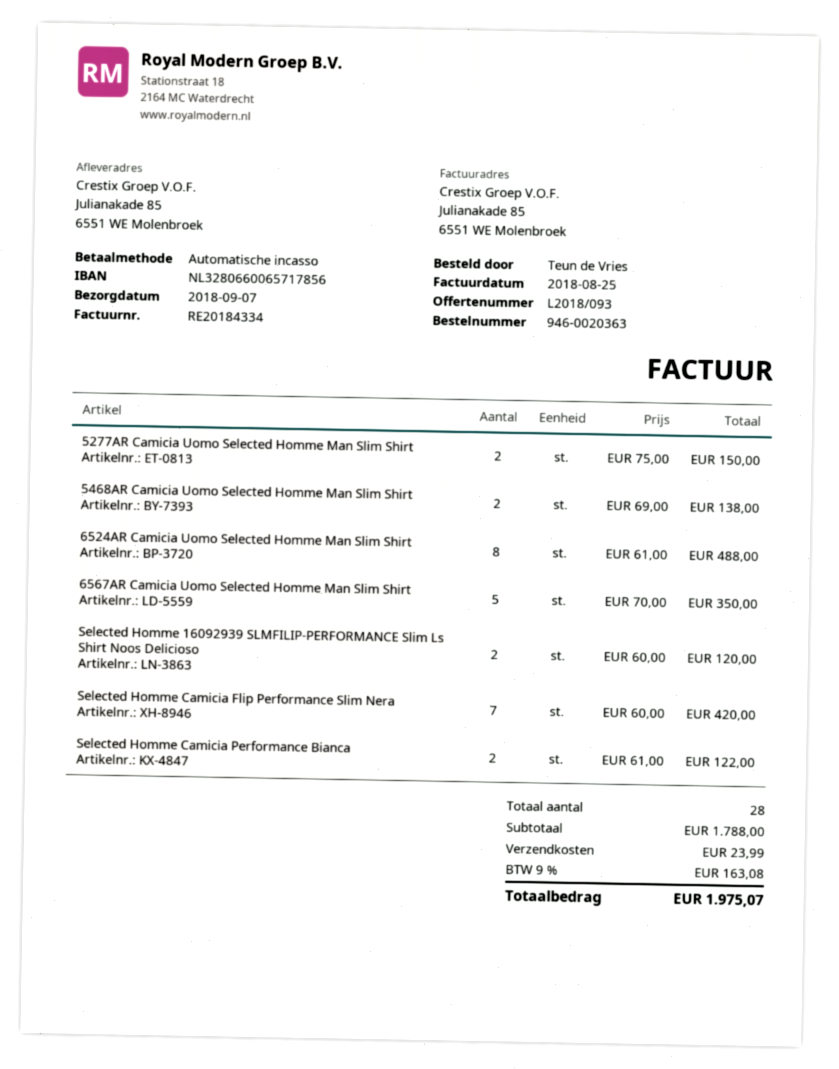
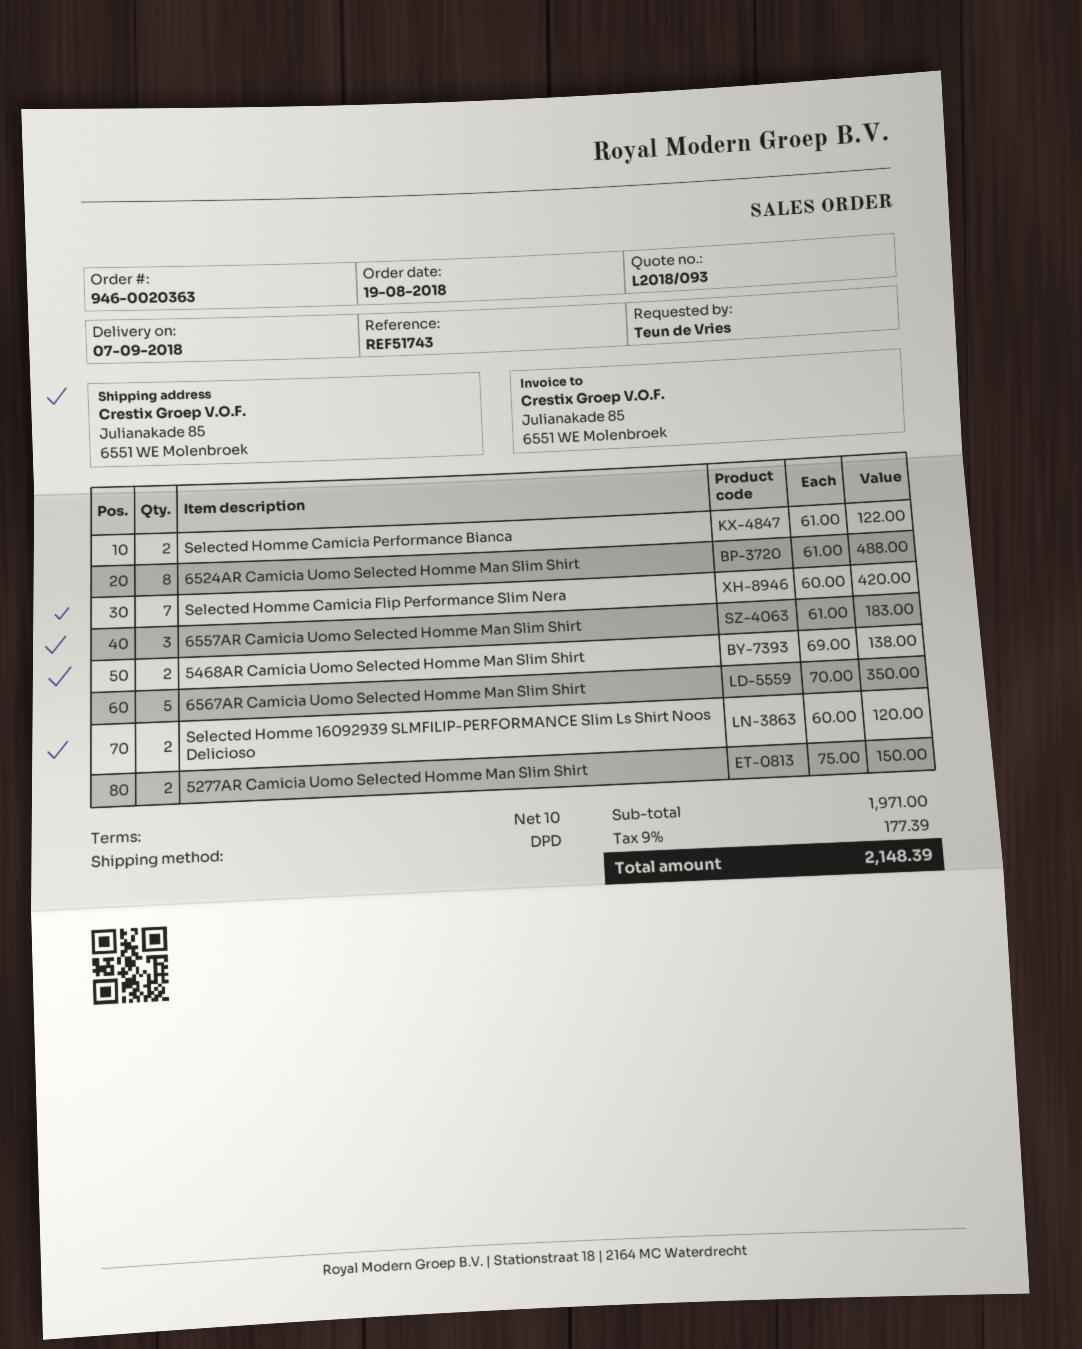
6557AR Camicia Uomo Selected Homme Man Slim Shirt: none -> 3 x 61.00 = 183.00
subtotal: 1788.00 -> 1971.00
shipping: 23.99 -> none
tax: 9% = 163.08 -> 9% = 177.39
total: 1975.07 -> 2148.39

